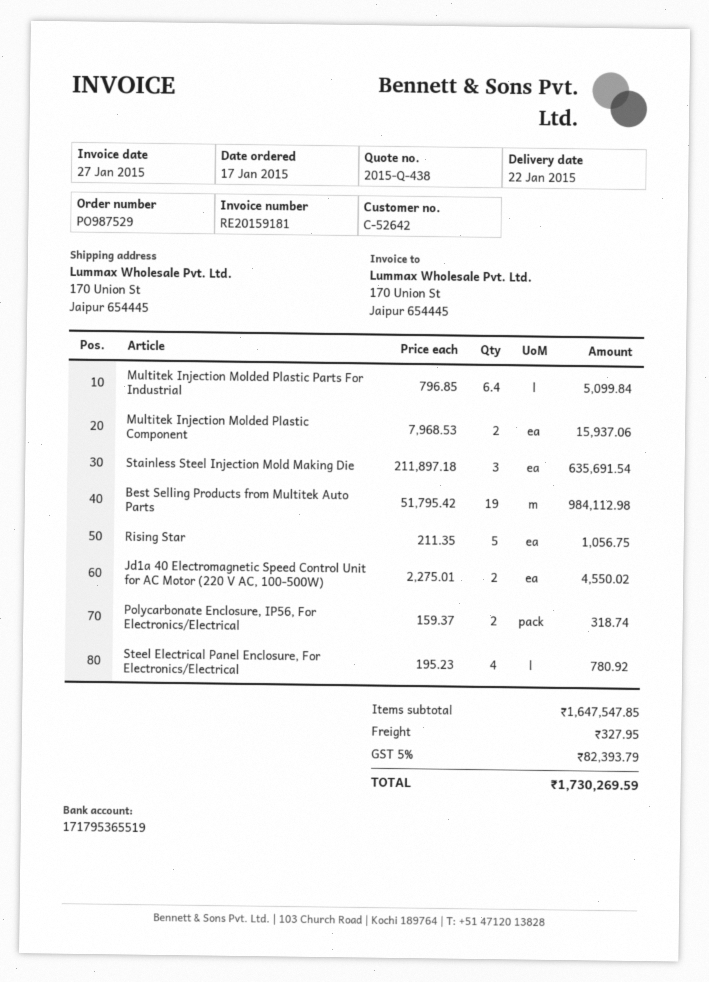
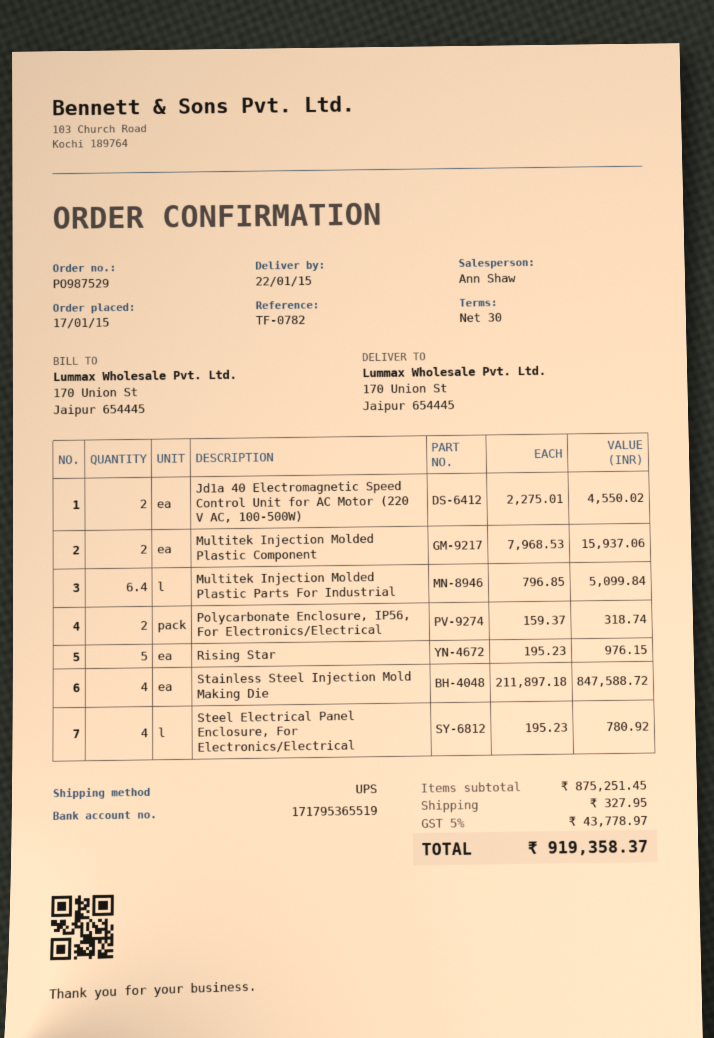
Stainless Steel Injection Mold Making Die: 3 x 211897.18 = 635691.54 -> 4 x 211897.18 = 847588.72
Best Selling Products from Multitek Auto Parts: 19 x 51795.42 = 984112.98 -> none
Rising Star: 5 x 211.35 = 1056.75 -> 5 x 195.23 = 976.15
subtotal: 1647547.85 -> 875251.45
tax: 5% = 82393.79 -> 5% = 43778.97
total: 1730269.59 -> 919358.37

